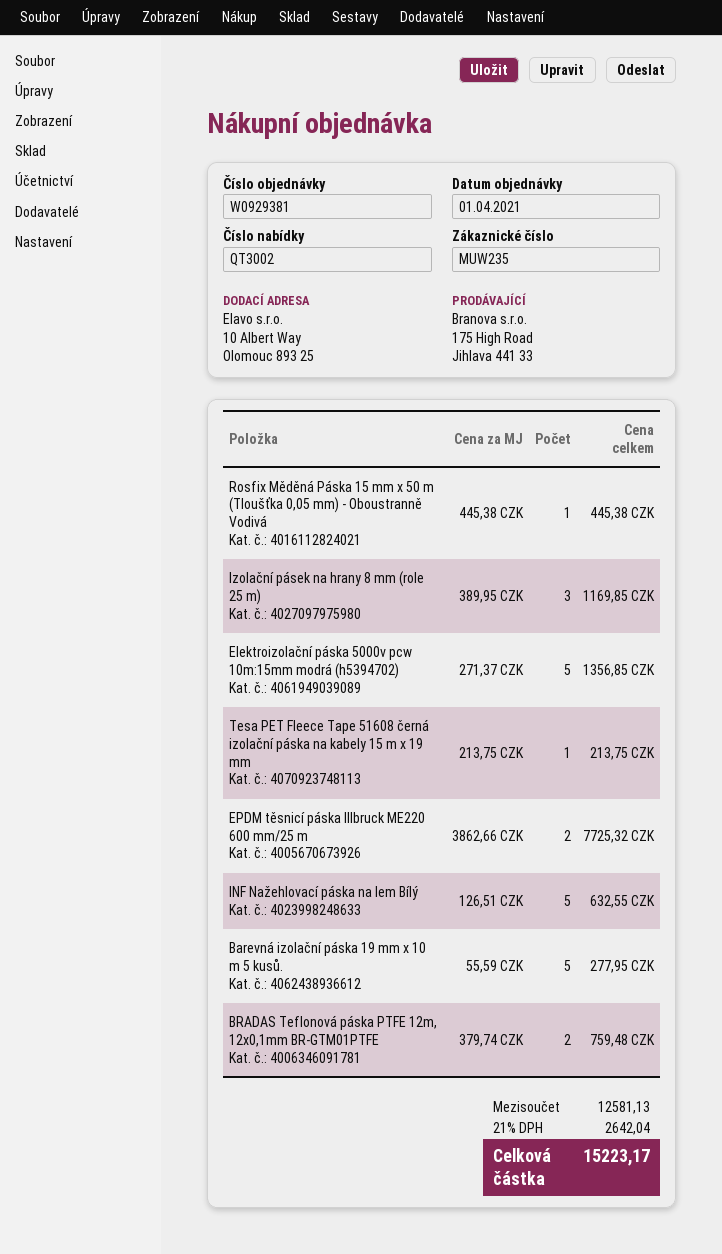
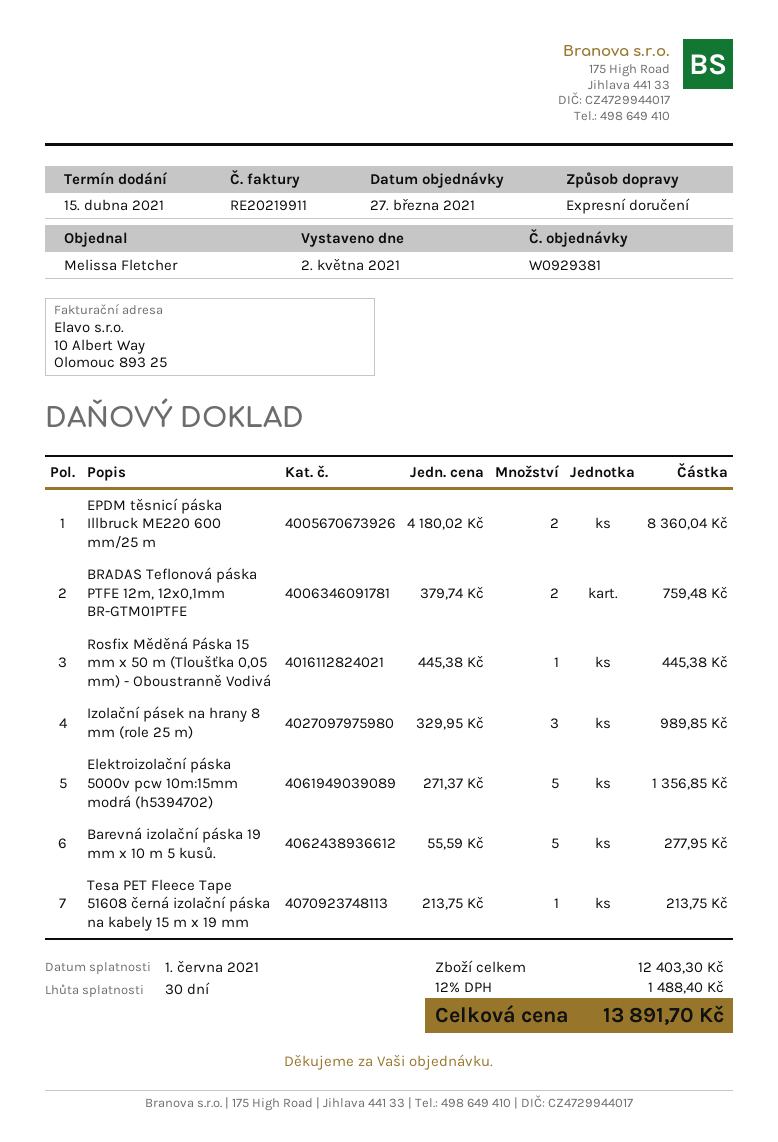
order date: 2021-04-01 -> 2021-03-27
Izolační pásek na hrany 8 mm (role 25 m): 3 x 389.95 = 1169.85 -> 3 x 329.95 = 989.85
EPDM těsnicí páska Illbruck ME220 600 mm/25 m: 2 x 3862.66 = 7725.32 -> 2 x 4180.02 = 8360.04
INF Nažehlovací páska na lem Bílý: 5 x 126.51 = 632.55 -> none
subtotal: 12581.13 -> 12403.30
tax: 21% = 2642.04 -> 12% = 1488.40
total: 15223.17 -> 13891.70

